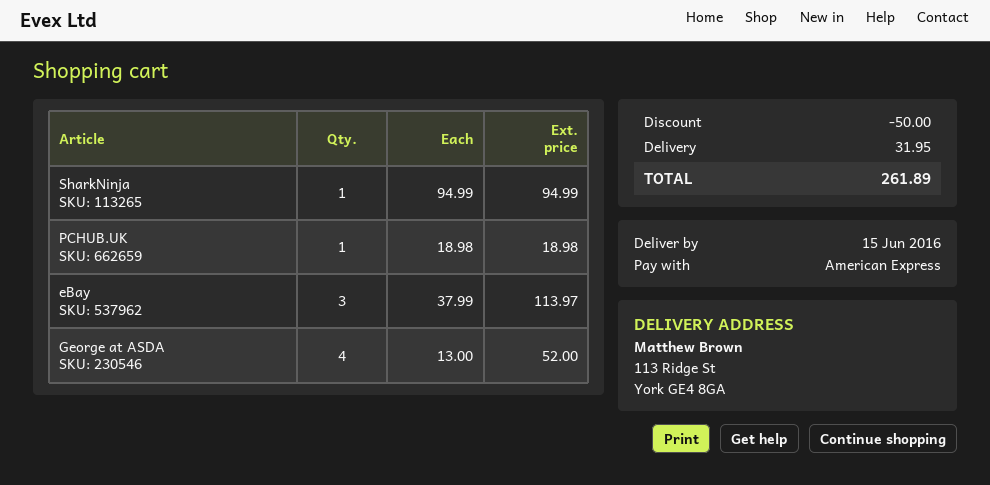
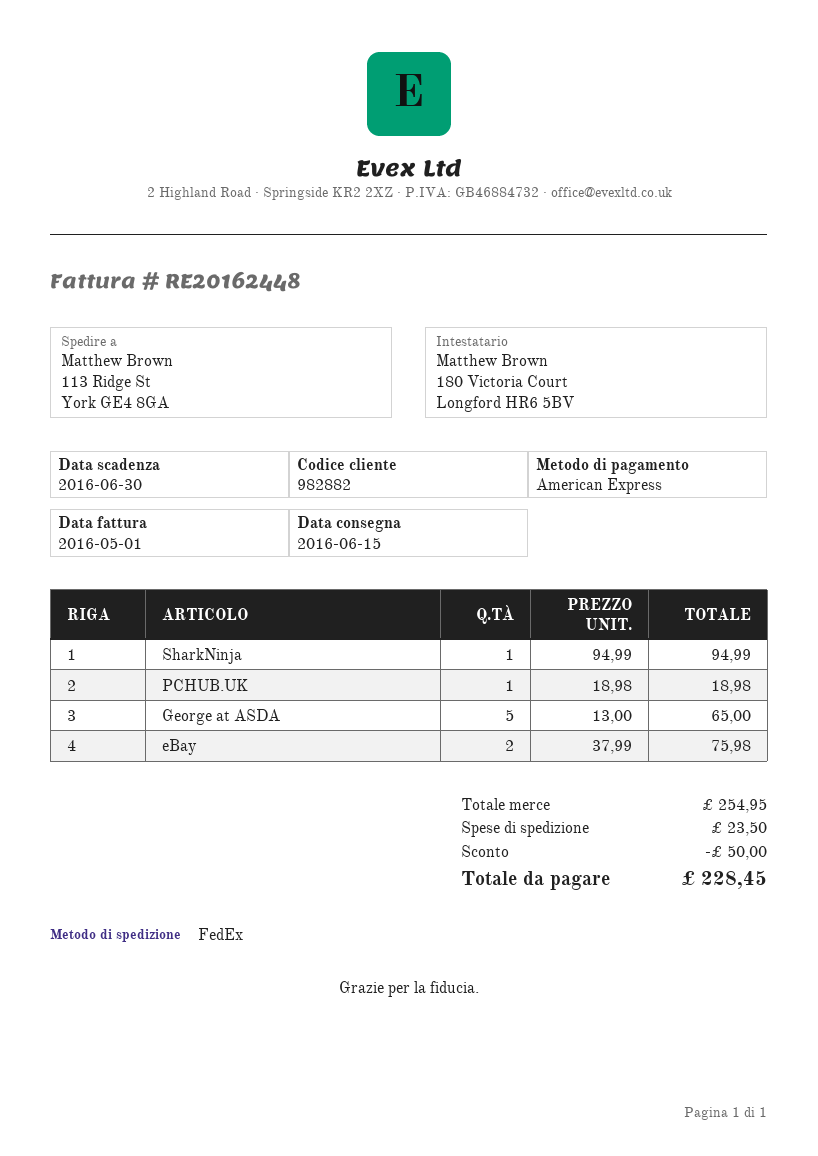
eBay: 3 x 37.99 = 113.97 -> 2 x 37.99 = 75.98
George at ASDA: 4 x 13.00 = 52.00 -> 5 x 13.00 = 65.00
shipping: 31.95 -> 23.50
total: 261.89 -> 228.45

